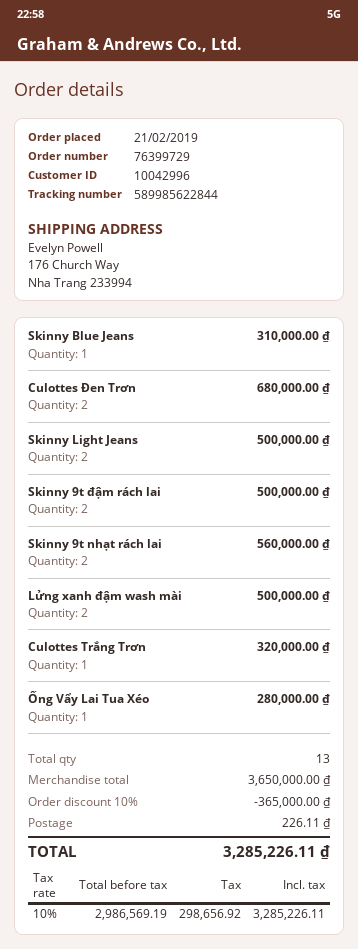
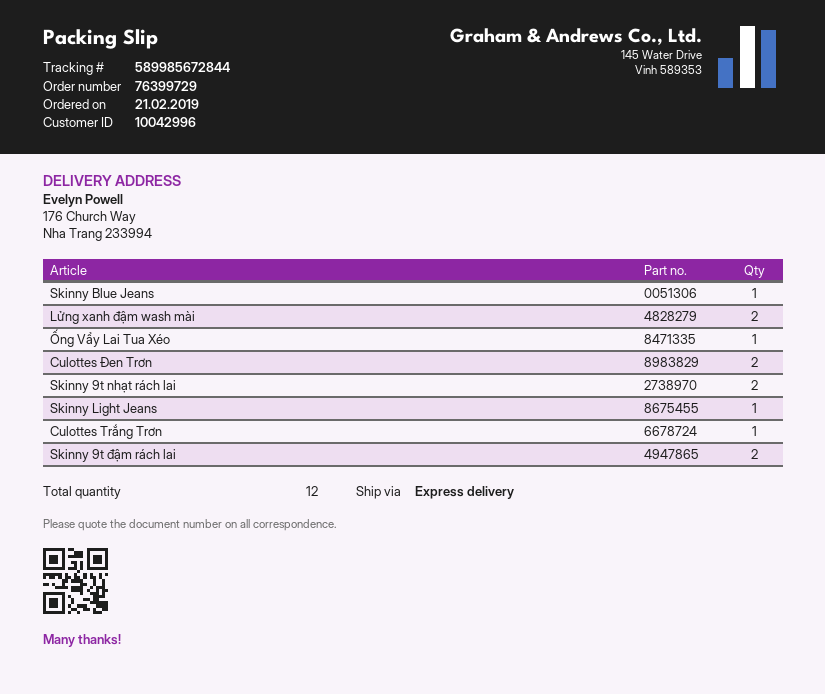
tracking number: 589985622844 -> 589985672844
Skinny Light Jeans: 2 -> 1
total quantity: 13 -> 12

